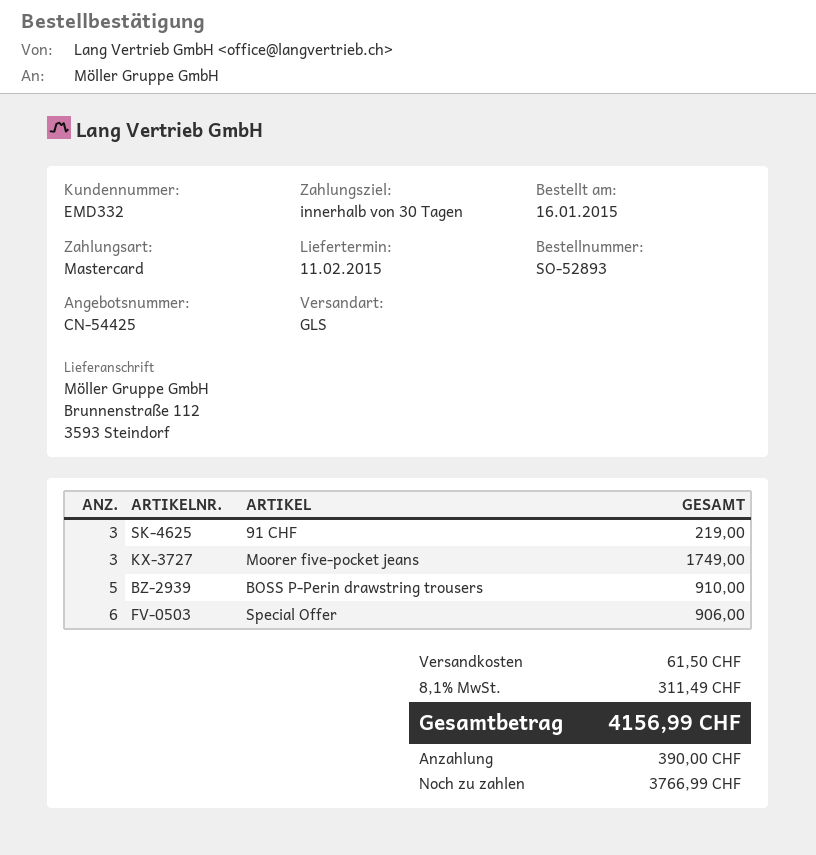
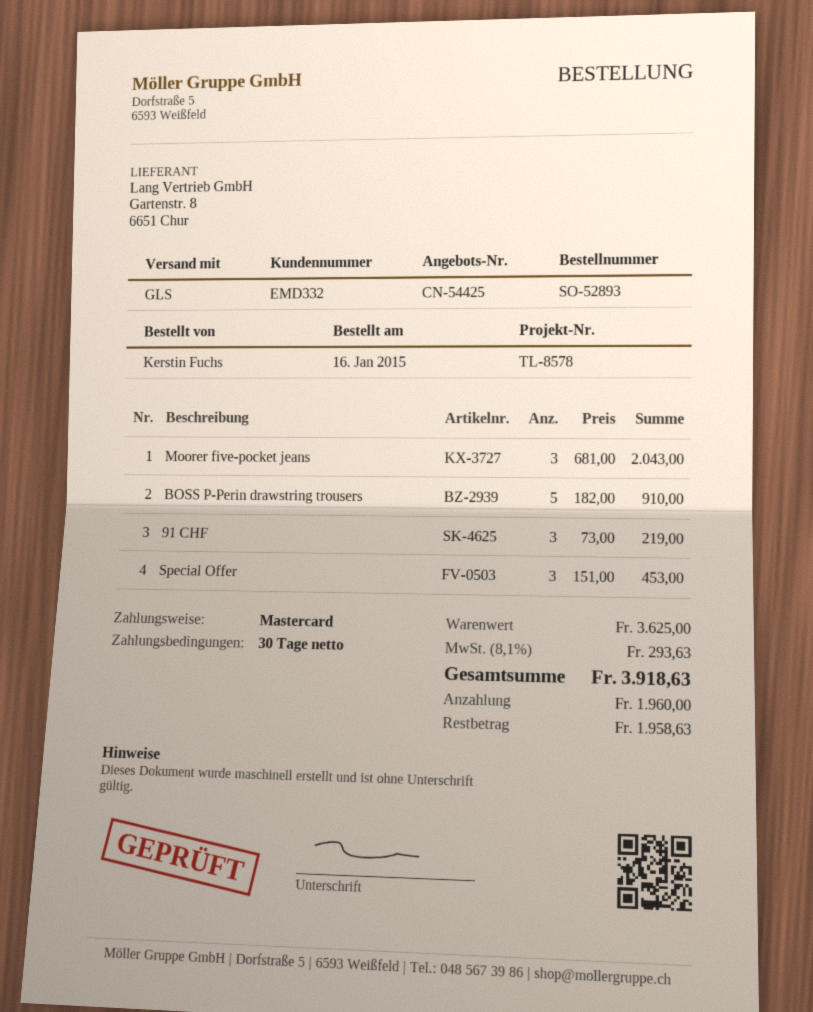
Moorer five-pocket jeans: 3 for 1749.00 -> 3 for 2043.00
Special Offer: 6 for 906.00 -> 3 for 453.00
shipping: 61.50 -> none
tax: 8.1% = 311.49 -> 8.1% = 293.63
total: 4156.99 -> 3918.63
deposit: 390.00 -> 1960.00
balance: 3766.99 -> 1958.63

